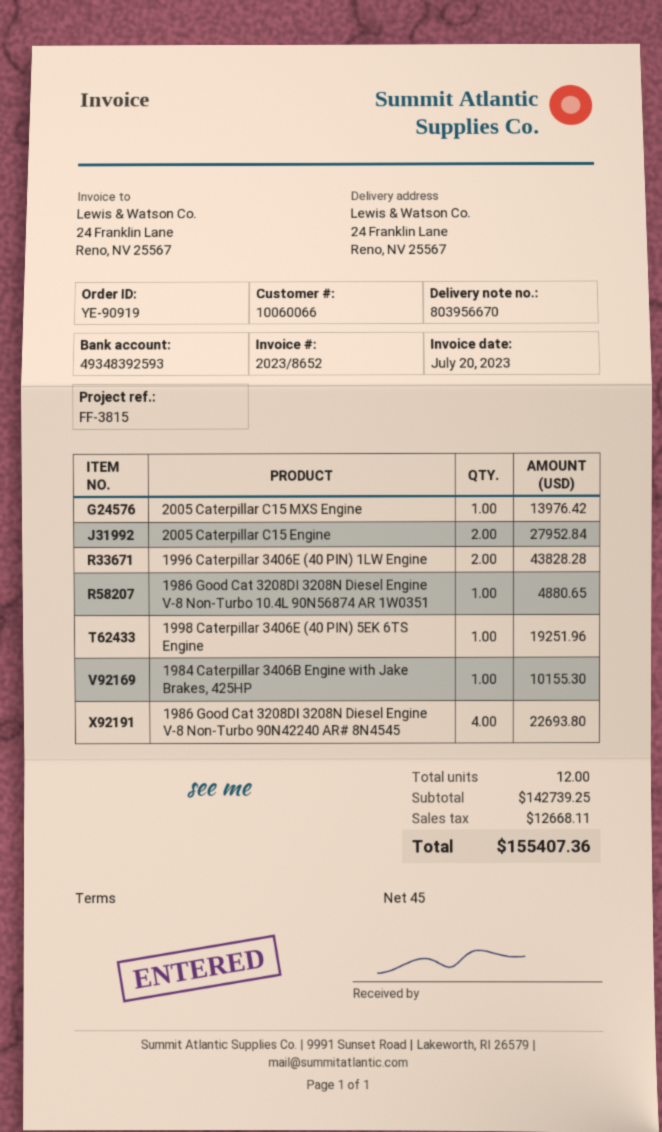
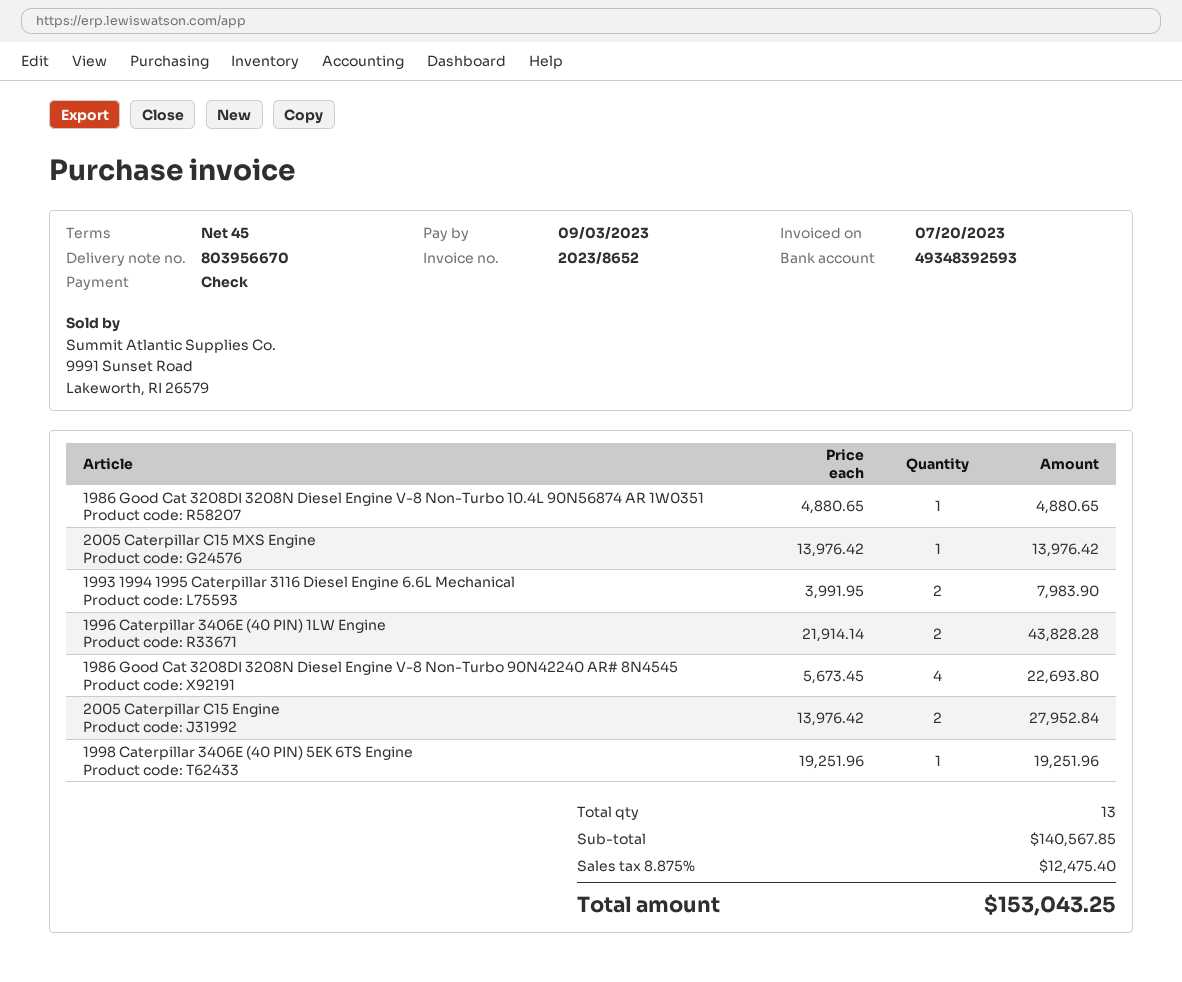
1984 Caterpillar 3406B Engine with Jake Brakes, 425HP: 1 for 10155.30 -> none
1993 1994 1995 Caterpillar 3116 Diesel Engine 6.6L Mechanical: none -> 2 for 7983.90
total quantity: 12 -> 13
subtotal: 142739.25 -> 140567.85
tax: 12668.11 -> 12475.40
total: 155407.36 -> 153043.25

